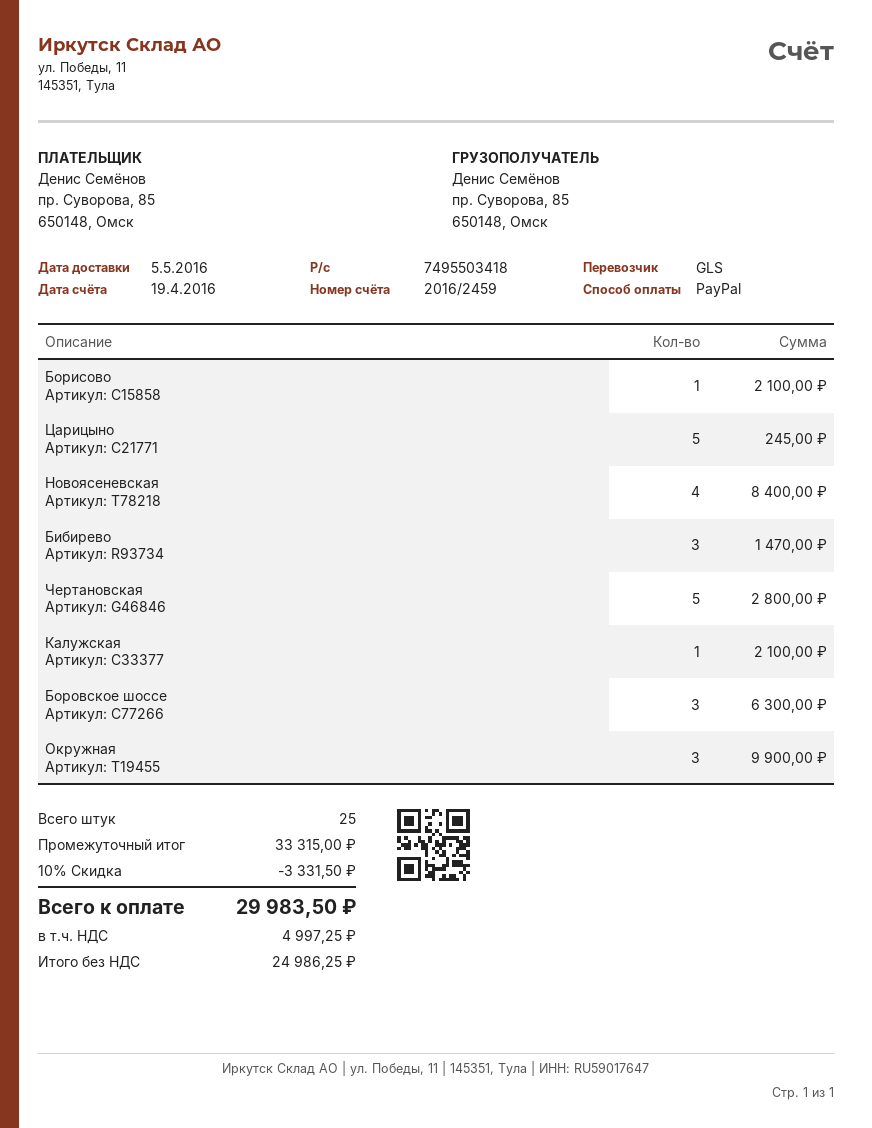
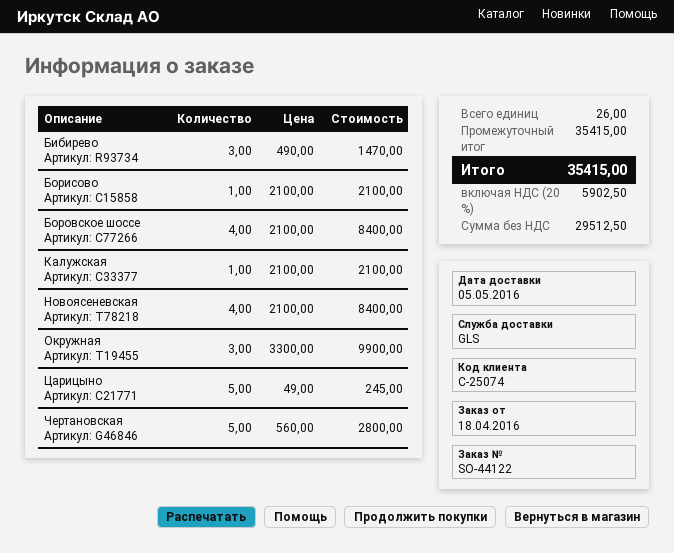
Боровское шоссе: 3 for 6300.00 -> 4 for 8400.00
total quantity: 25 -> 26
subtotal: 33315.00 -> 35415.00
discount: 10% = 3331.50 -> none
net: 24986.25 -> 29512.50
tax: 4997.25 -> 5902.50
total: 29983.50 -> 35415.00

